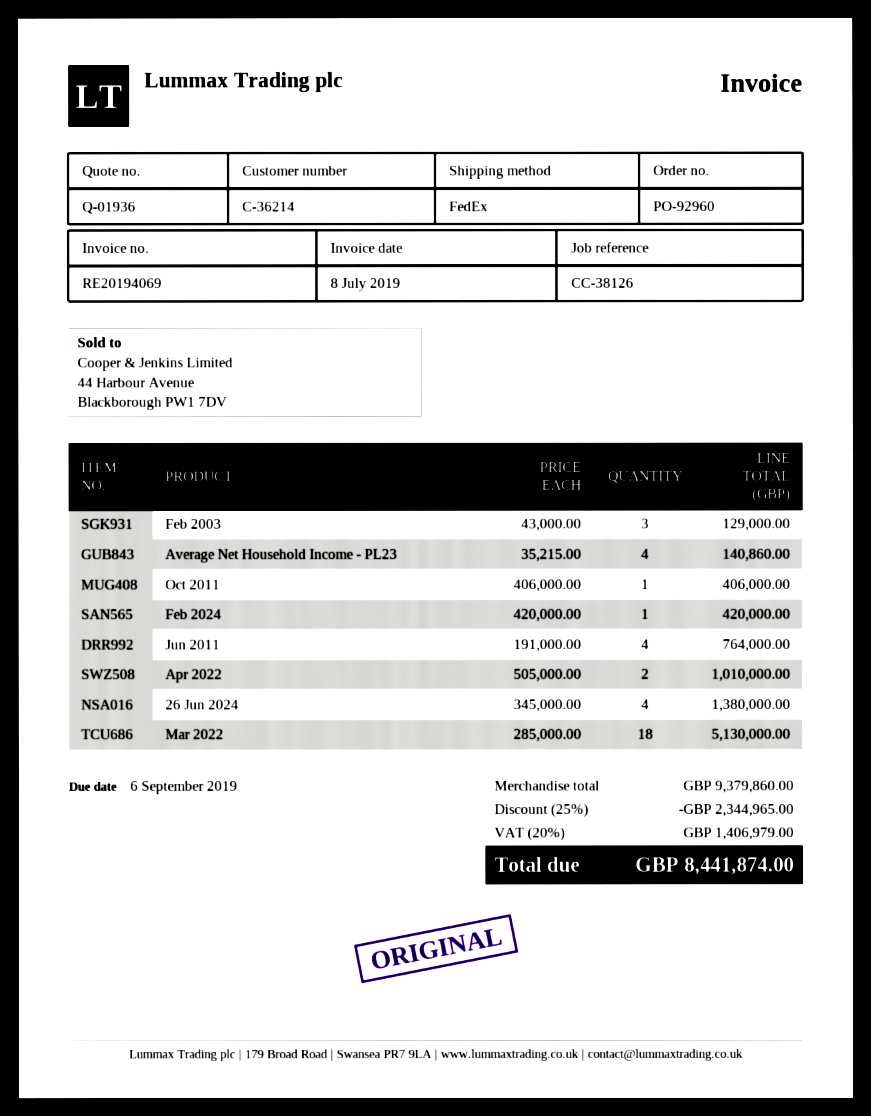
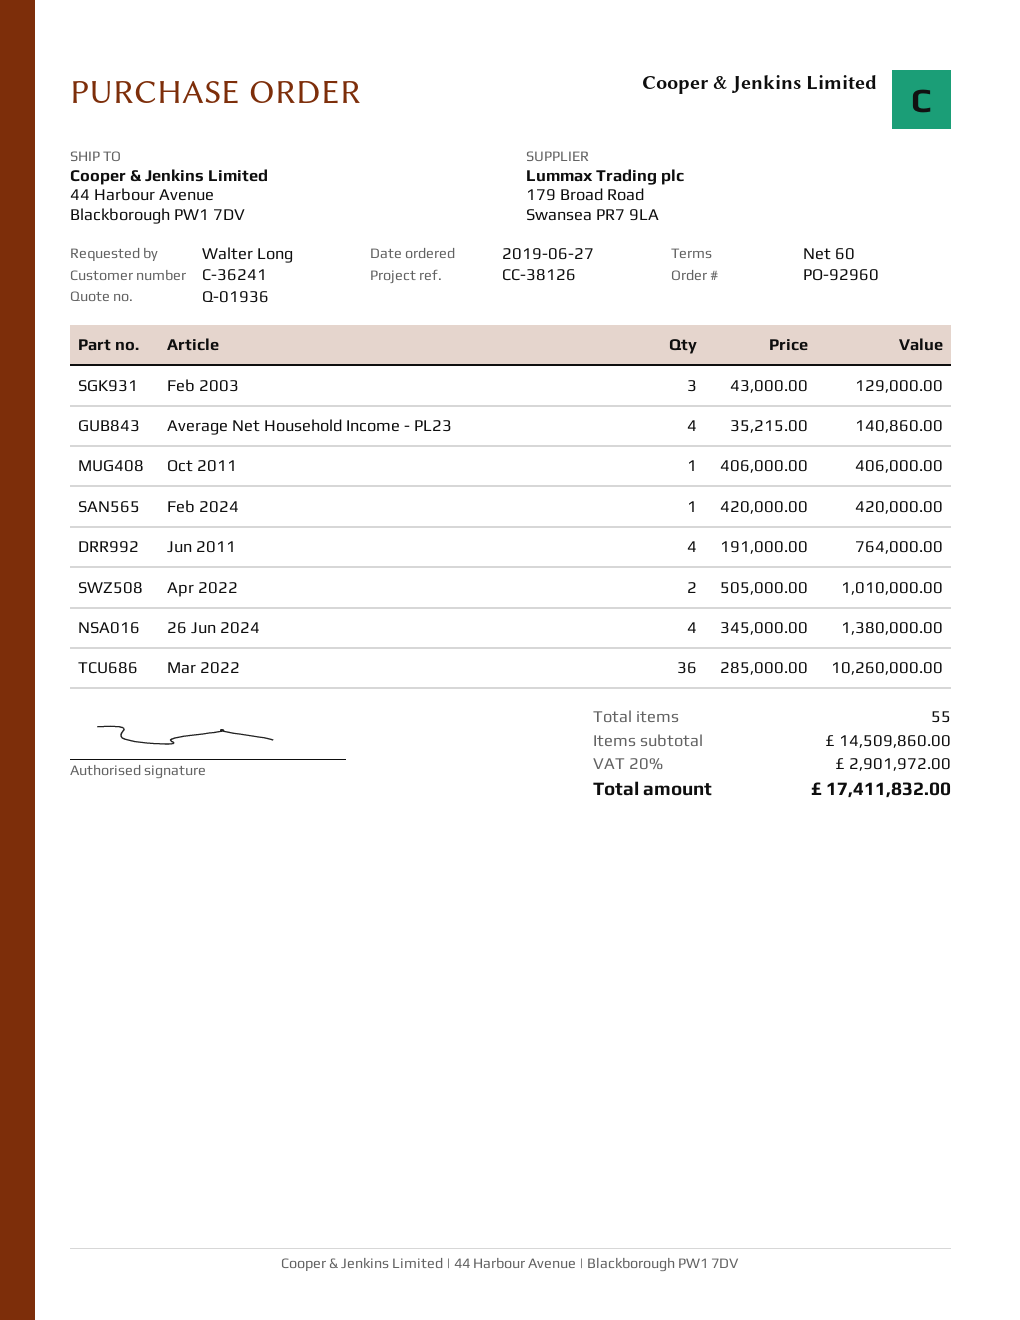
customer number: C-36214 -> C-36241
Mar 2022: 18 x 285000.00 = 5130000.00 -> 36 x 285000.00 = 10260000.00
subtotal: 9379860.00 -> 14509860.00
discount: 25% = 2344965.00 -> none
tax: 20% = 1406979.00 -> 20% = 2901972.00
total: 8441874.00 -> 17411832.00

